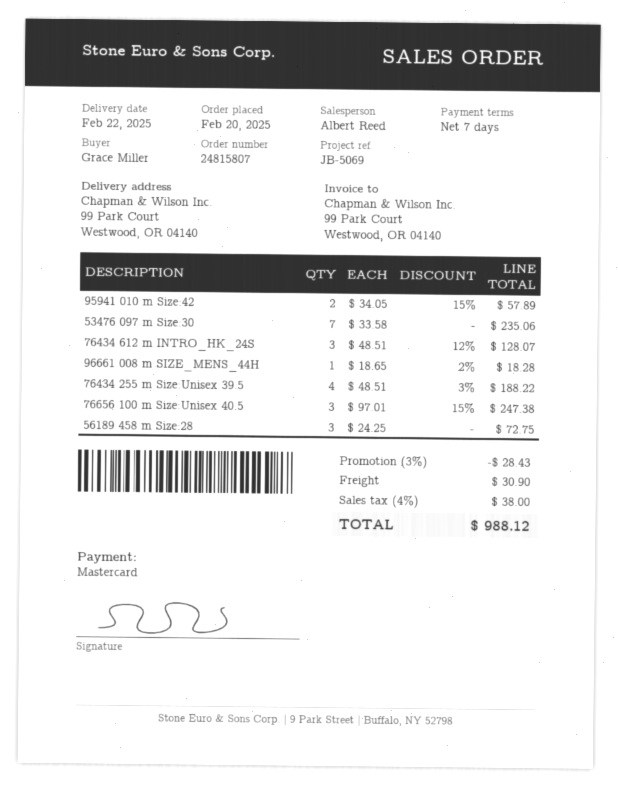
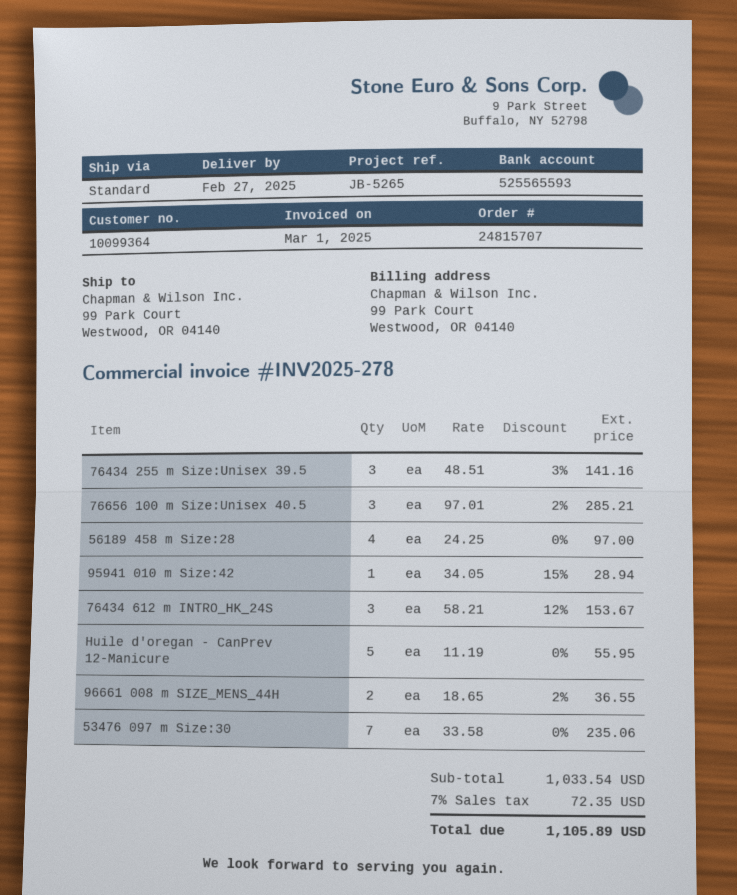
order number: 24815807 -> 24815707
delivery date: 2025-02-22 -> 2025-02-27
reference: JB-5069 -> JB-5265
95941 010 m Size:42: 2 x 34.05 - 15% = 57.89 -> 1 x 34.05 - 15% = 28.94
76434 612 m INTRO_HK_24S: 3 x 48.51 - 12% = 128.07 -> 3 x 58.21 - 12% = 153.67
96661 008 m SIZE_MENS_44H: 1 x 18.65 - 2% = 18.28 -> 2 x 18.65 - 2% = 36.55
76434 255 m Size:Unisex 39.5: 4 x 48.51 - 3% = 188.22 -> 3 x 48.51 - 3% = 141.16
76656 100 m Size:Unisex 40.5: 3 x 97.01 - 15% = 247.38 -> 3 x 97.01 - 2% = 285.21
56189 458 m Size:28: 3 x 24.25 = 72.75 -> 4 x 24.25 = 97.00
Huile d'oregan - CanPrev 12-Manicure: none -> 5 x 11.19 = 55.95
discount: 3% = 28.43 -> none
shipping: 30.90 -> none
tax: 4% = 38.00 -> 7% = 72.35
total: 988.12 -> 1105.89

